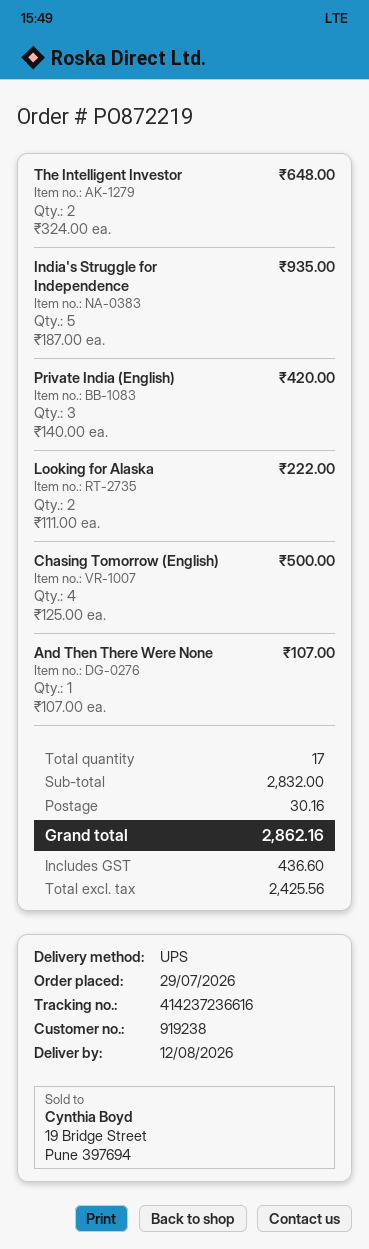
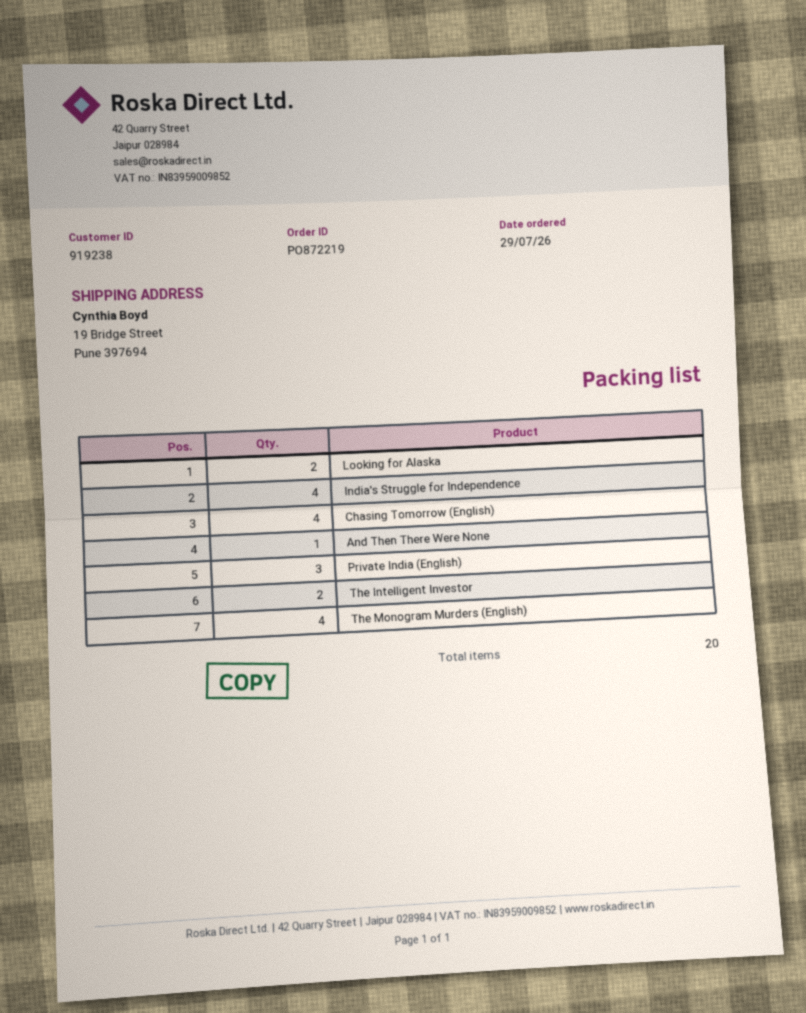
India's Struggle for Independence: 5 -> 4
The Monogram Murders (English): none -> 4
total quantity: 17 -> 20

